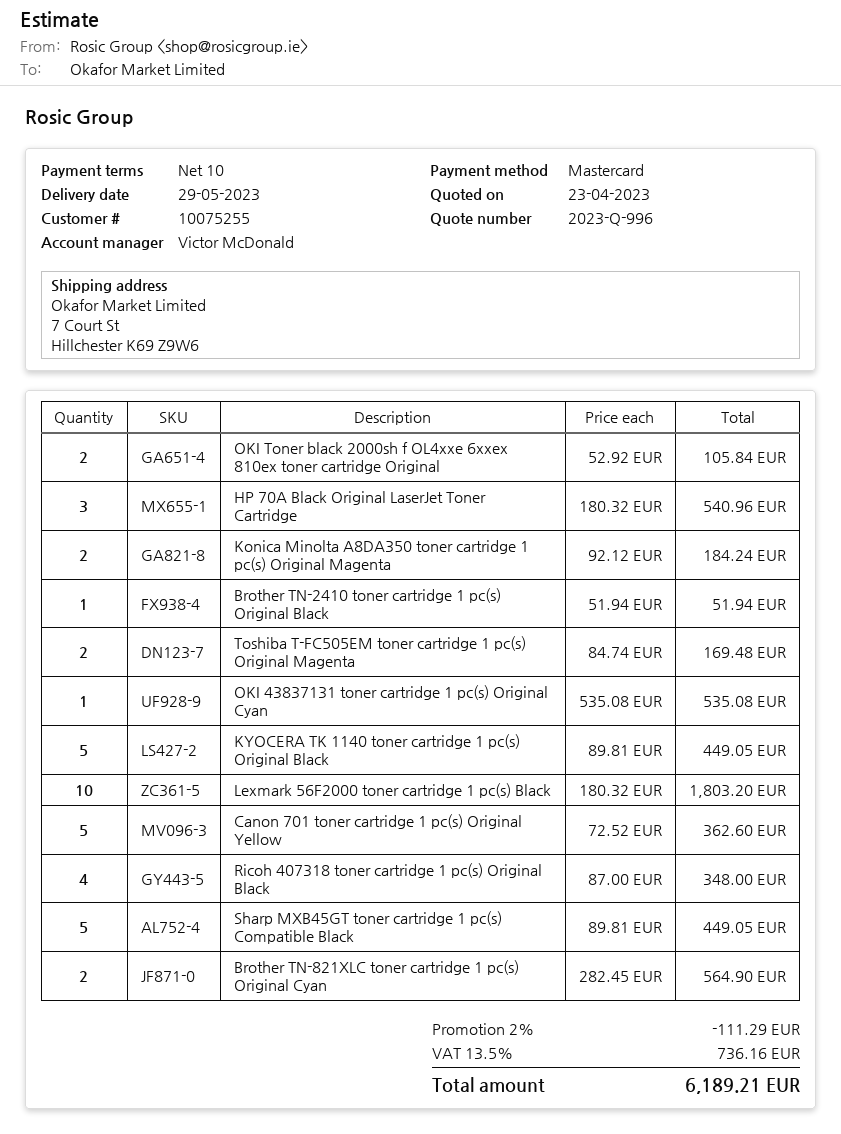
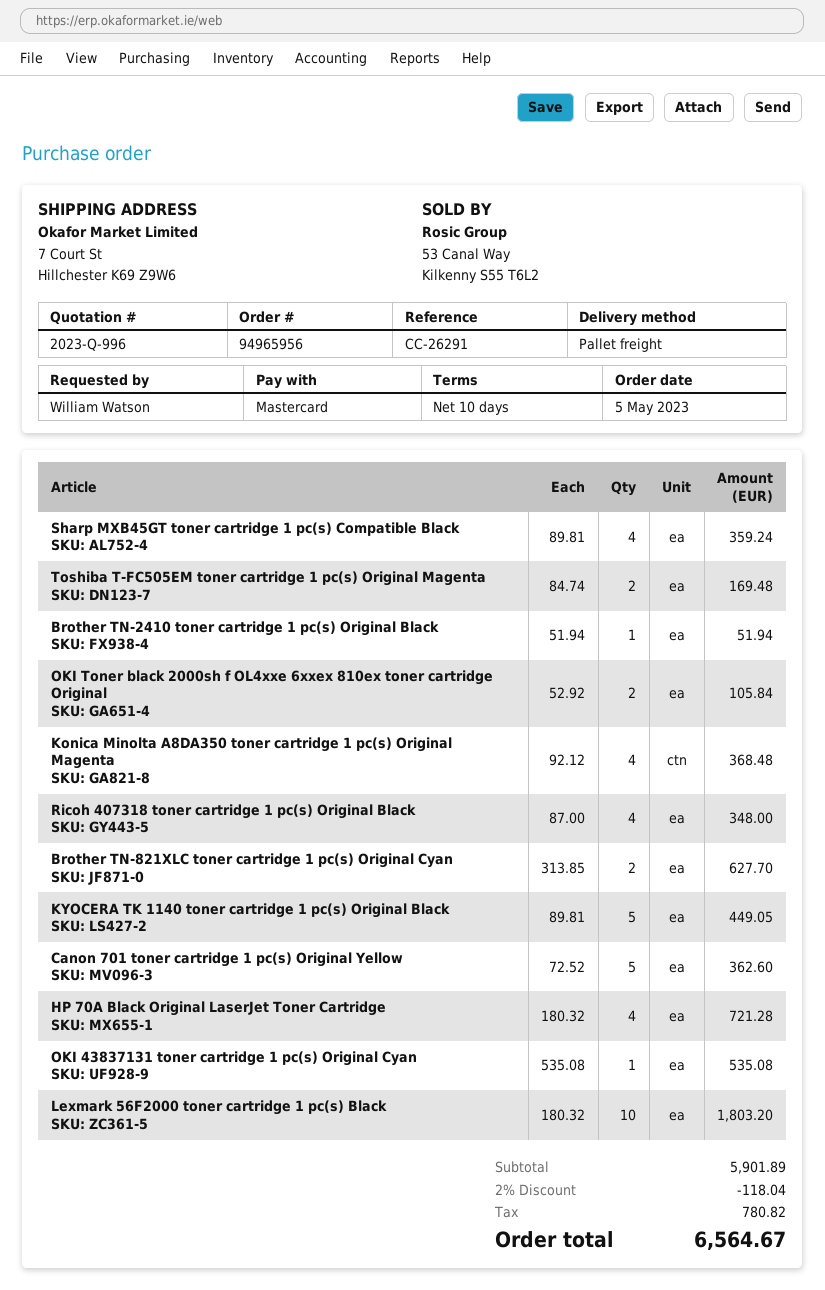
HP 70A Black Original LaserJet Toner Cartridge: 3 x 180.32 = 540.96 -> 4 x 180.32 = 721.28
Konica Minolta A8DA350 toner cartridge 1 pc(s) Original Magenta: 2 x 92.12 = 184.24 -> 4 x 92.12 = 368.48
Sharp MXB45GT toner cartridge 1 pc(s) Compatible Black: 5 x 89.81 = 449.05 -> 4 x 89.81 = 359.24
Brother TN-821XLC toner cartridge 1 pc(s) Original Cyan: 2 x 282.45 = 564.90 -> 2 x 313.85 = 627.70
discount: 2% = 111.29 -> 2% = 118.04
tax: 736.16 -> 780.82
total: 6189.21 -> 6564.67

